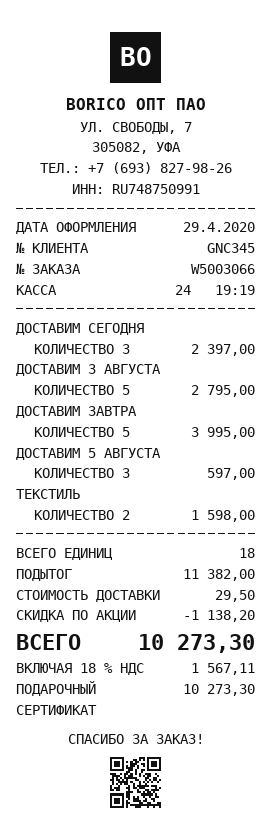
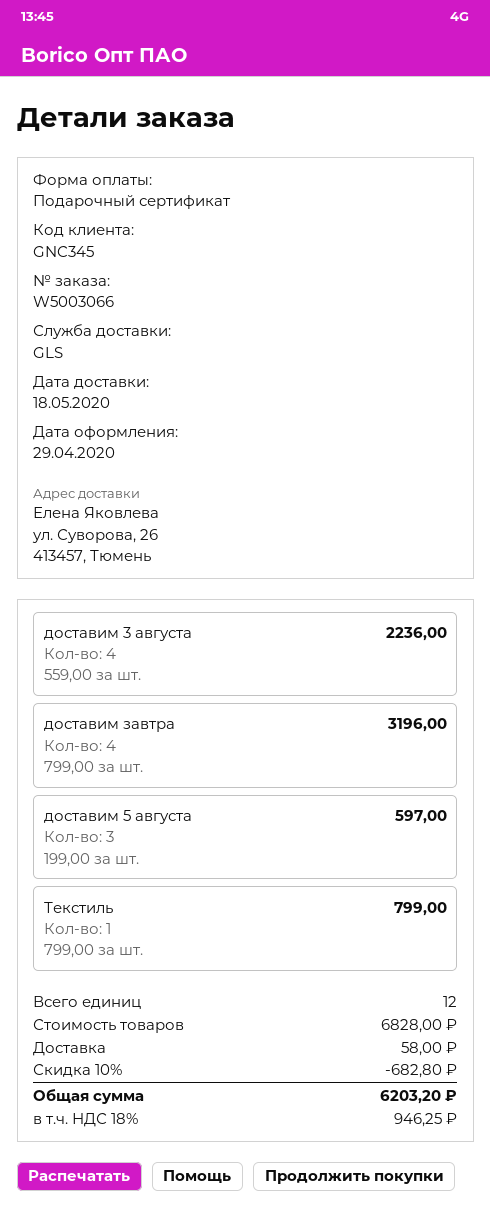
ДОСТАВИМ СЕГОДНЯ: 3 for 2397.00 -> none
ДОСТАВИМ 3 АВГУСТА: 5 for 2795.00 -> 4 for 2236.00
ДОСТАВИМ ЗАВТРА: 5 for 3995.00 -> 4 for 3196.00
ТЕКСТИЛЬ: 2 for 1598.00 -> 1 for 799.00
total quantity: 18 -> 12
subtotal: 11382.00 -> 6828.00
discount: 1138.20 -> 682.80
shipping: 29.50 -> 58.00
tax: 18% = 1567.11 -> 18% = 946.25
total: 10273.30 -> 6203.20

